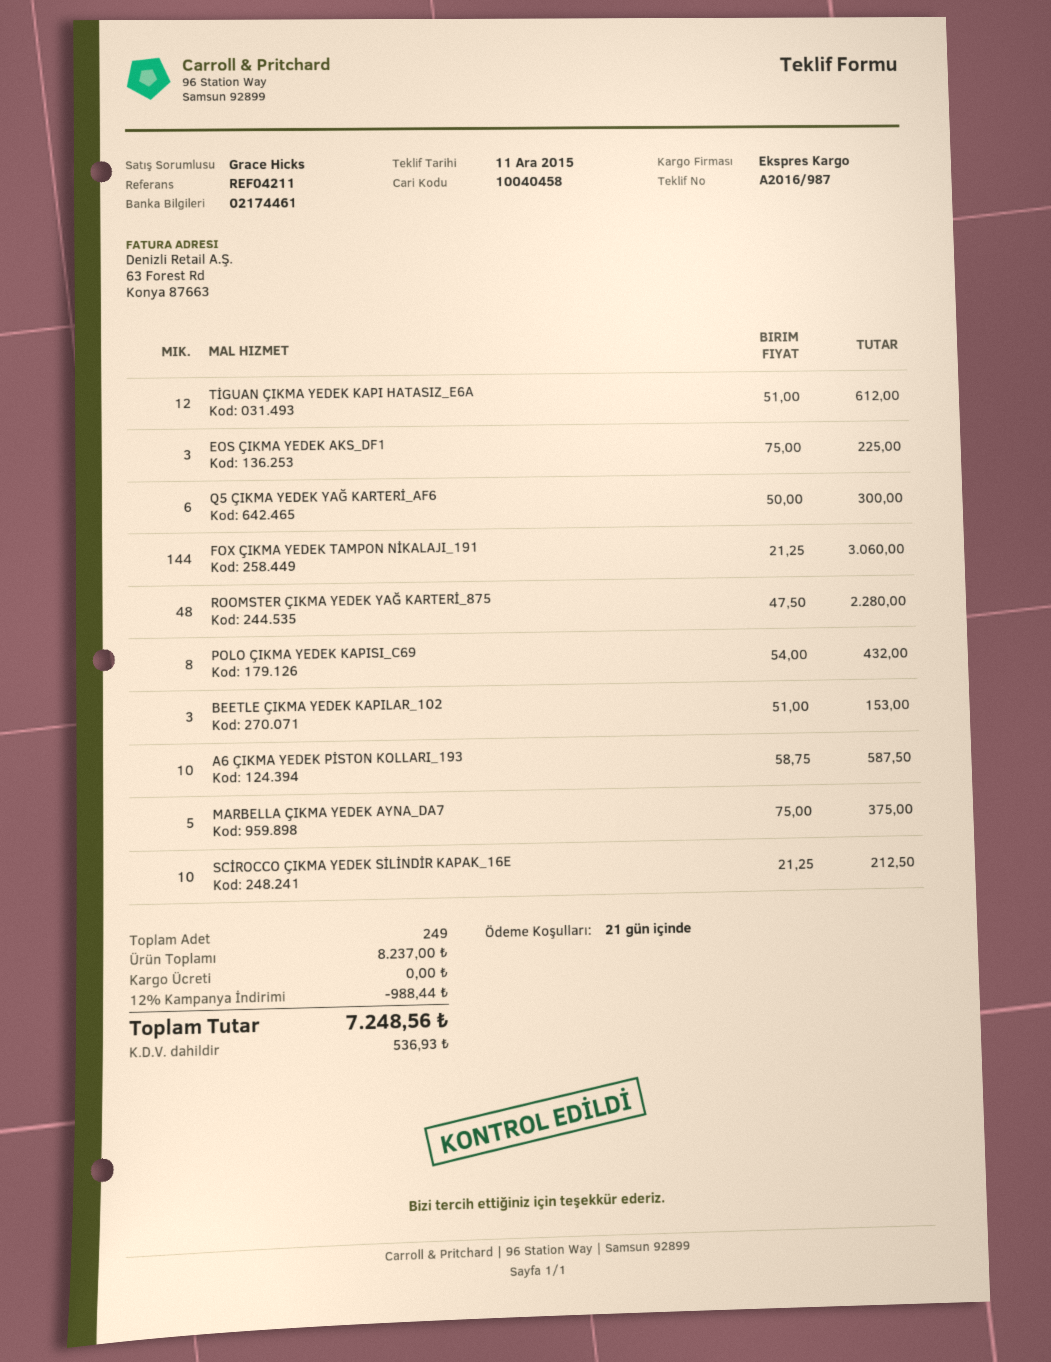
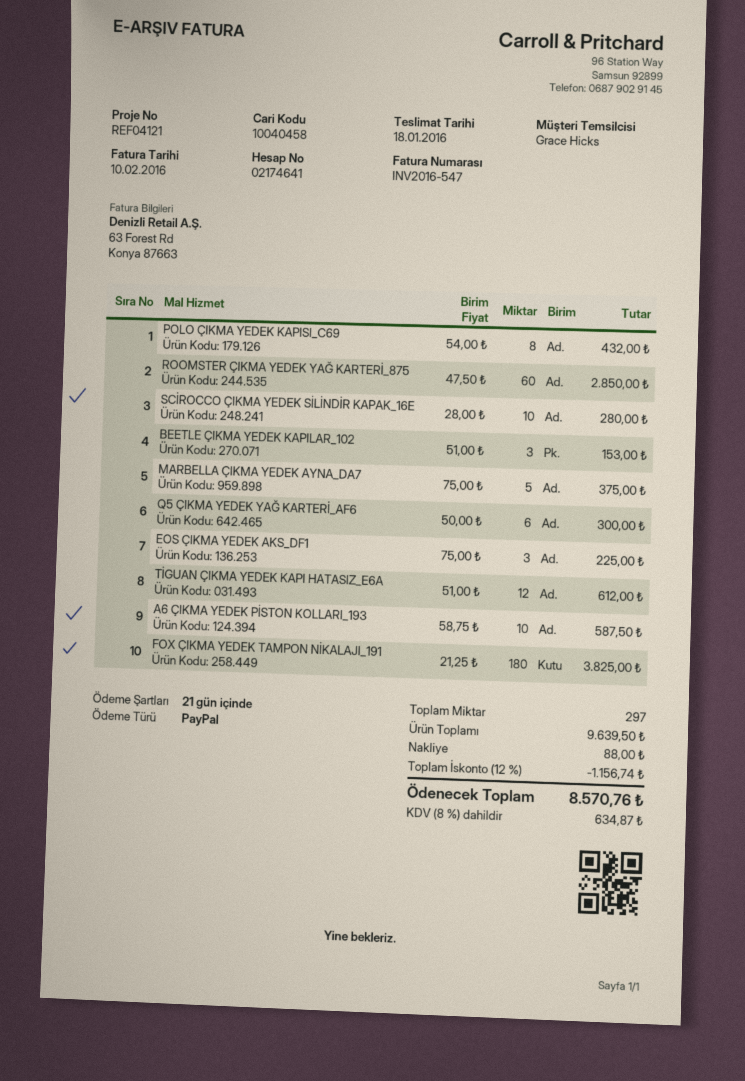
reference: REF04211 -> REF04121
bank account: 02174461 -> 02174641
FOX ÇIKMA YEDEK TAMPON NİKALAJI_191: 144 x 21.25 = 3060.00 -> 180 x 21.25 = 3825.00
ROOMSTER ÇIKMA YEDEK YAĞ KARTERİ_875: 48 x 47.50 = 2280.00 -> 60 x 47.50 = 2850.00
SCİROCCO ÇIKMA YEDEK SİLİNDİR KAPAK_16E: 10 x 21.25 = 212.50 -> 10 x 28.00 = 280.00
total quantity: 249 -> 297
subtotal: 8237.00 -> 9639.50
discount: 12% = 988.44 -> 12% = 1156.74
shipping: 0.00 -> 88.00
tax: 536.93 -> 634.87
total: 7248.56 -> 8570.76

